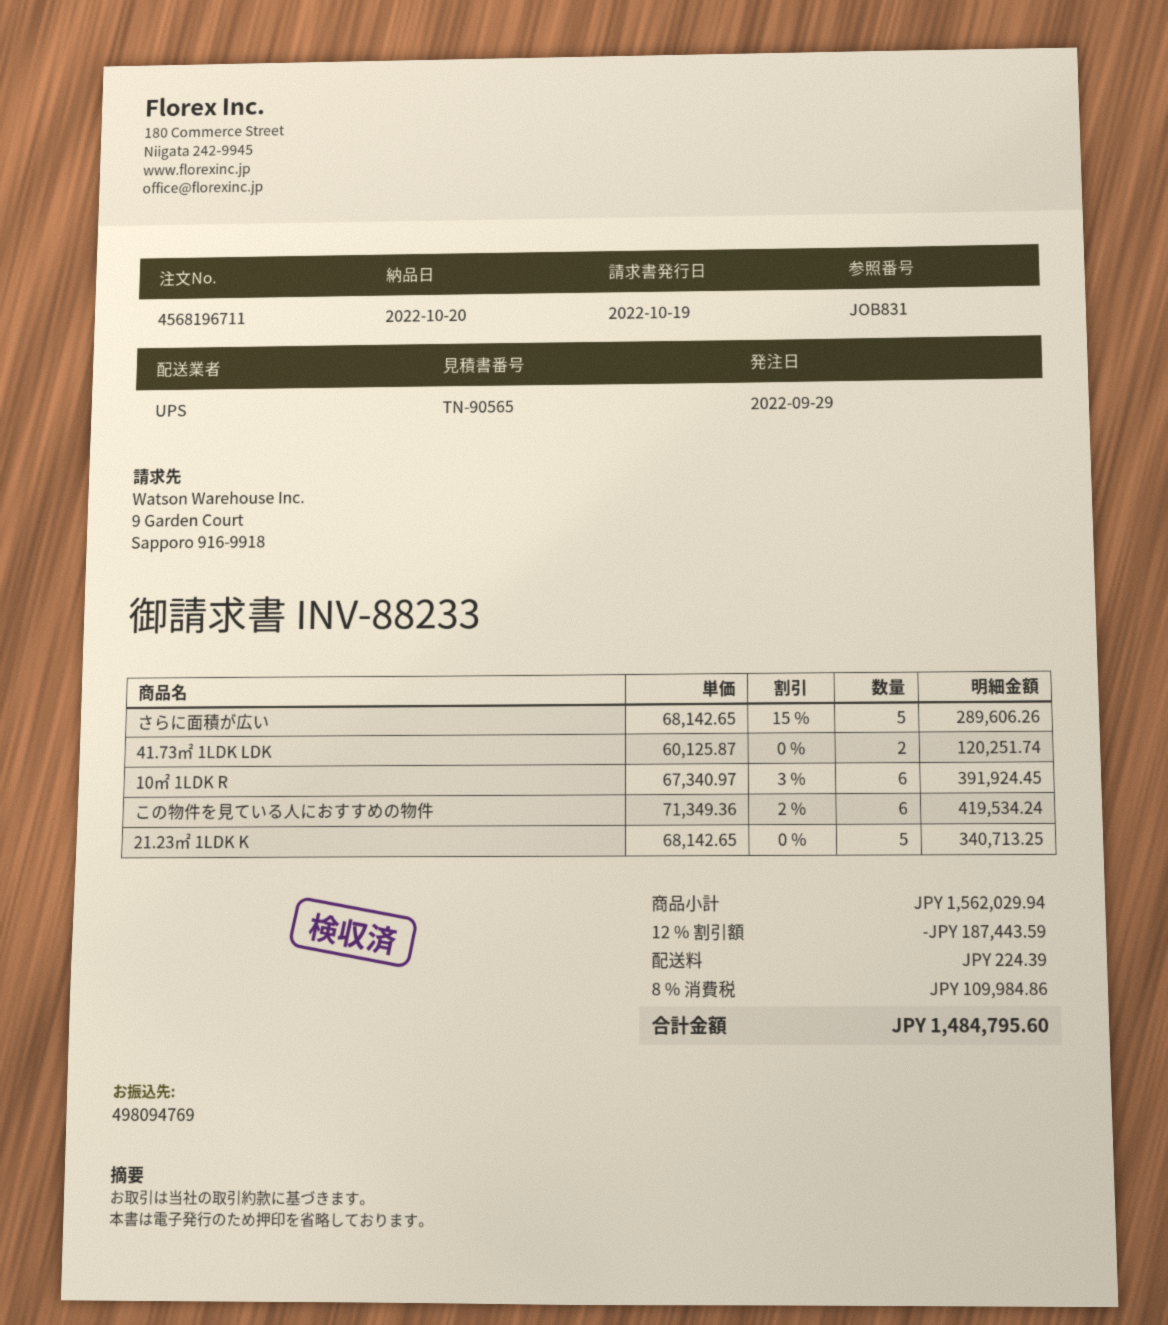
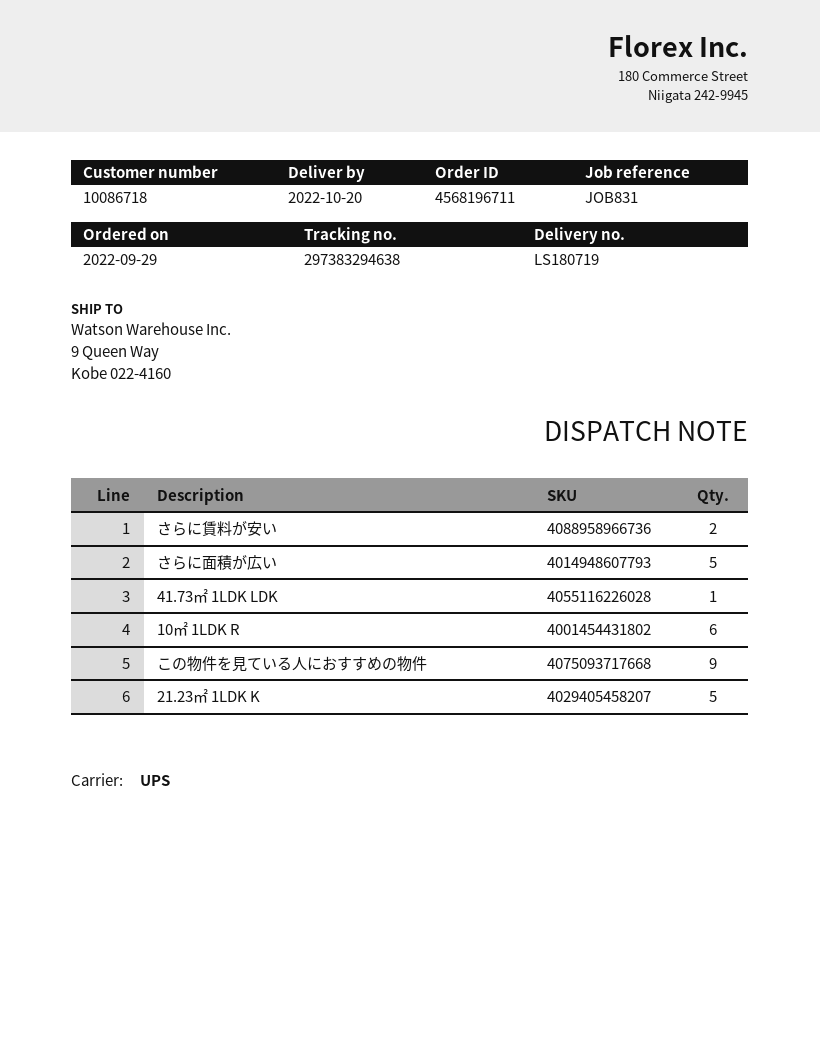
41.73㎡ 1LDK LDK: 2 -> 1
この物件を見ている人におすすめの物件: 6 -> 9
さらに賃料が安い: none -> 2

